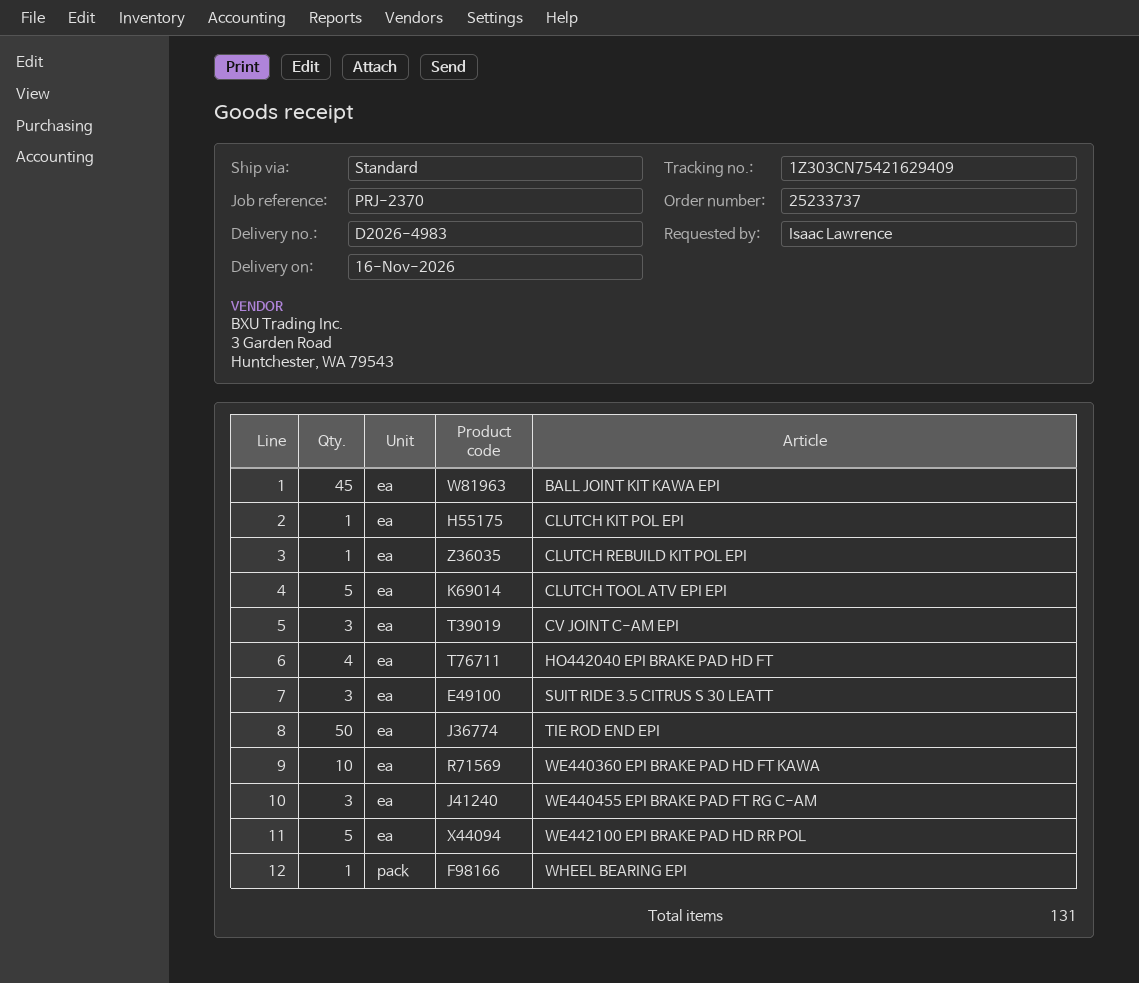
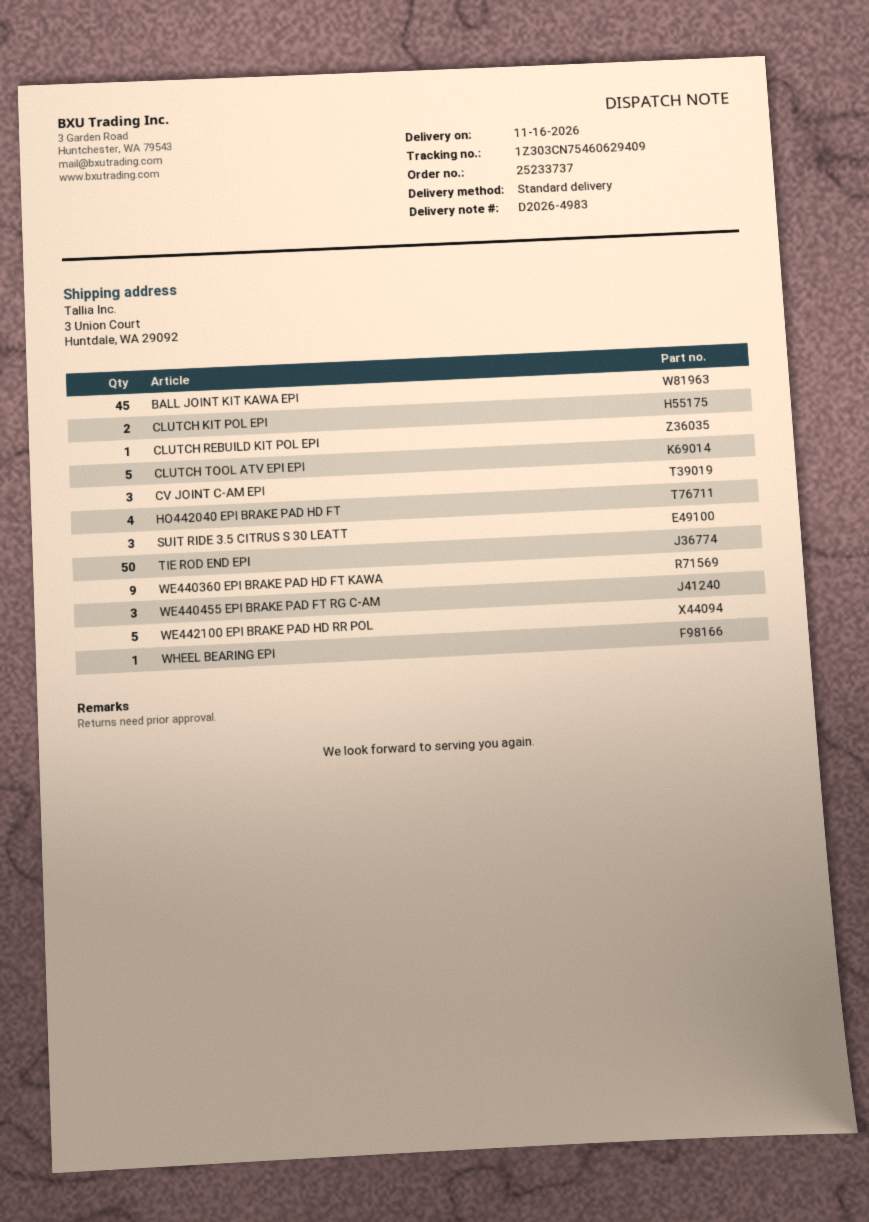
tracking number: 1Z303CN75421629409 -> 1Z303CN75460629409
CLUTCH KIT POL EPI: 1 -> 2
WE440360 EPI BRAKE PAD HD FT KAWA: 10 -> 9

